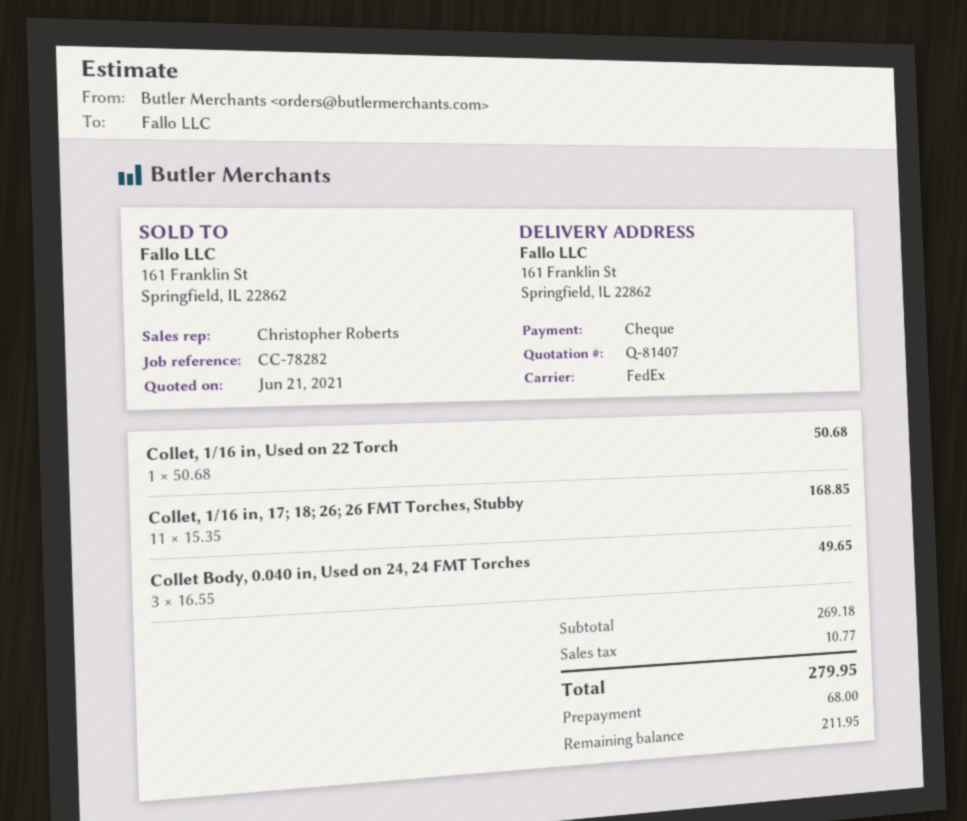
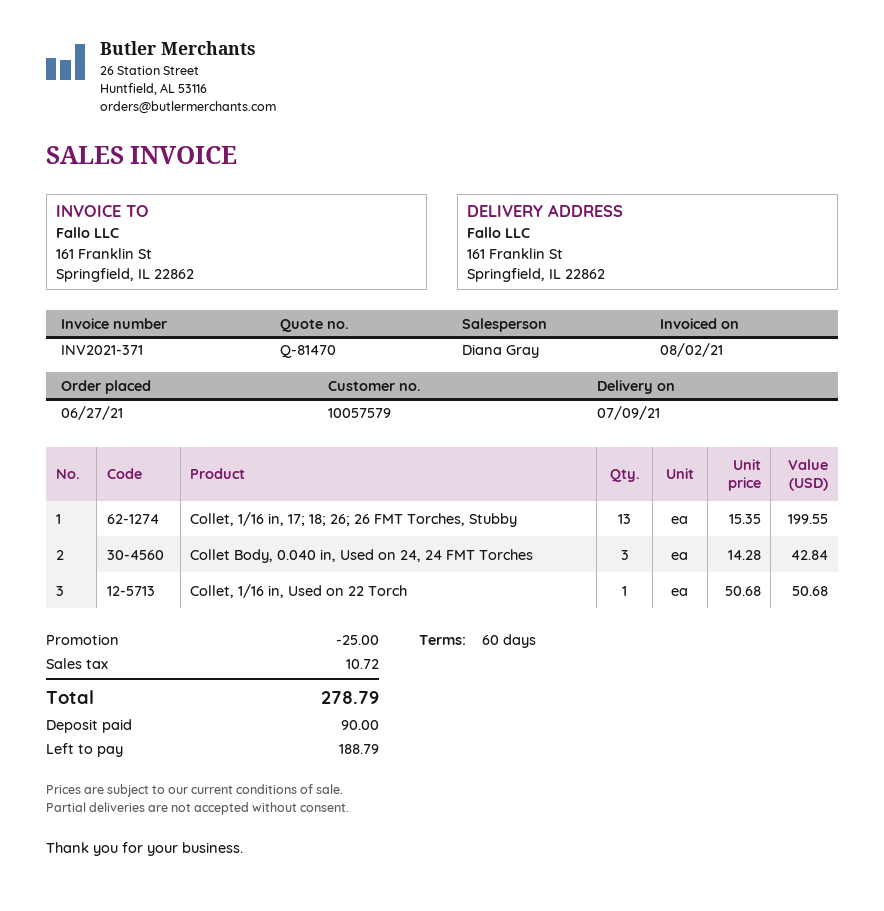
quote number: Q-81407 -> Q-81470
sales rep: Christopher Roberts -> Diana Gray
Collet, 1/16 in, 17; 18; 26; 26 FMT Torches, Stubby: 11 x 15.35 = 168.85 -> 13 x 15.35 = 199.55
Collet Body, 0.040 in, Used on 24, 24 FMT Torches: 3 x 16.55 = 49.65 -> 3 x 14.28 = 42.84
discount: none -> 25.00
tax: 10.77 -> 10.72
total: 279.95 -> 278.79
deposit: 68.00 -> 90.00
balance: 211.95 -> 188.79

